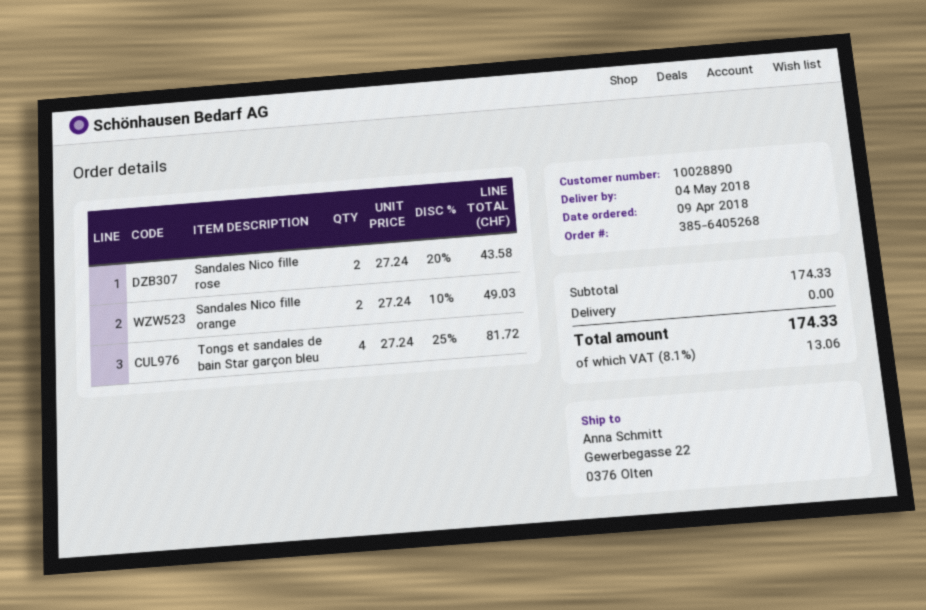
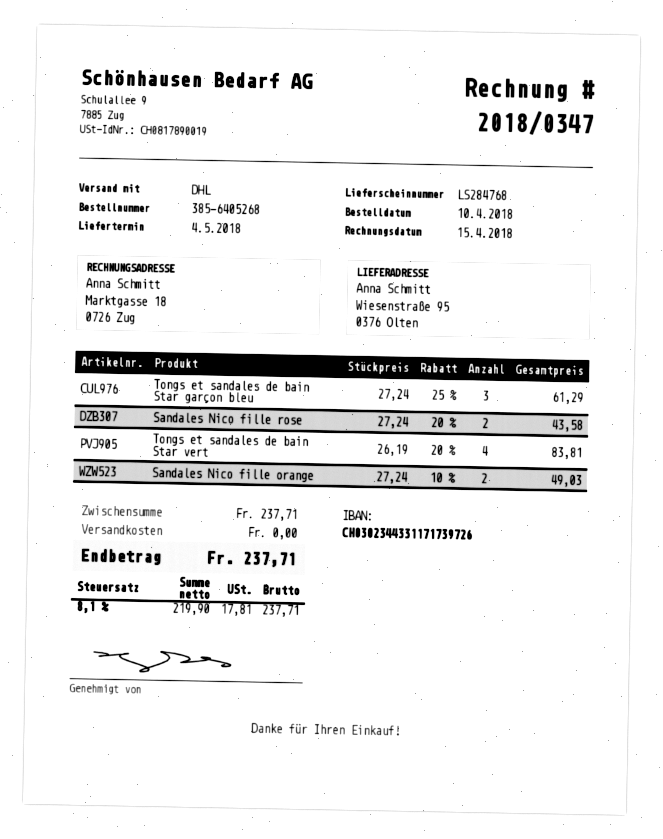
order date: 2018-04-09 -> 2018-04-10
ship to: Gewerbegasse 22, 0376 Olten -> Wiesenstraße 95, 0376 Olten
Tongs et sandales de bain Star garçon bleu: 4 x 27.24 - 25% = 81.72 -> 3 x 27.24 - 25% = 61.29
Tongs et sandales de bain Star vert: none -> 4 x 26.19 - 20% = 83.81
subtotal: 174.33 -> 237.71
tax: 8.1% = 13.06 -> 8.1% = 17.81
total: 174.33 -> 237.71

